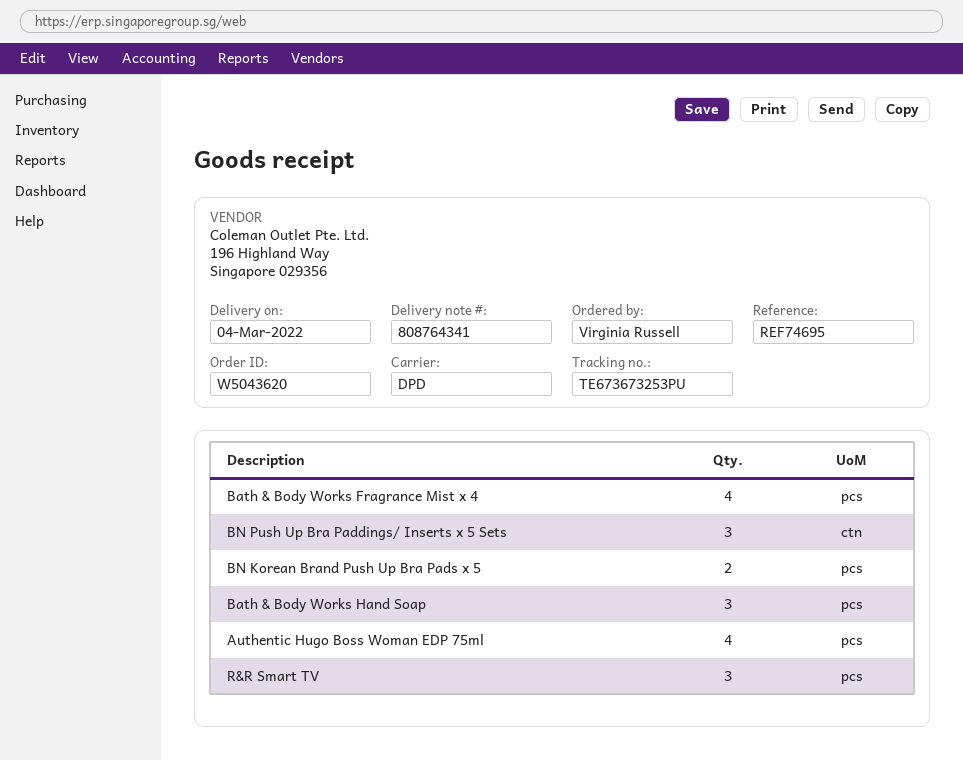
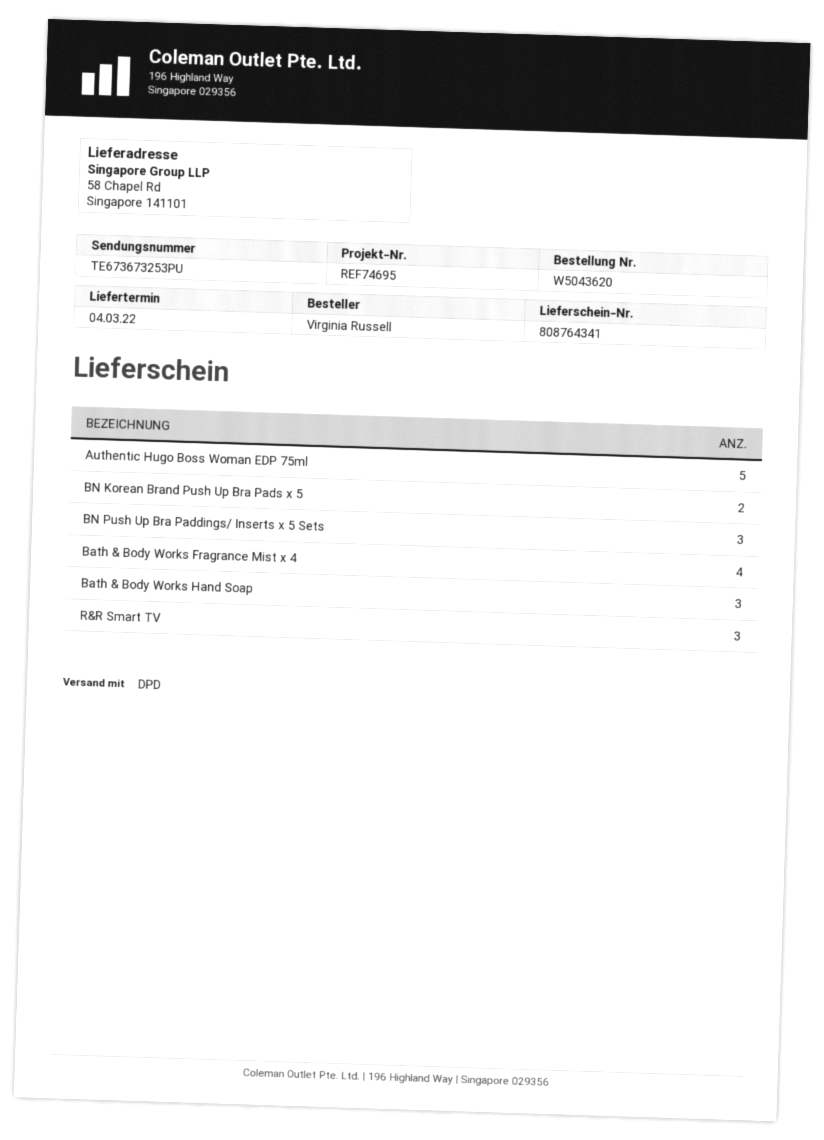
Authentic Hugo Boss Woman EDP 75ml: 4 -> 5

